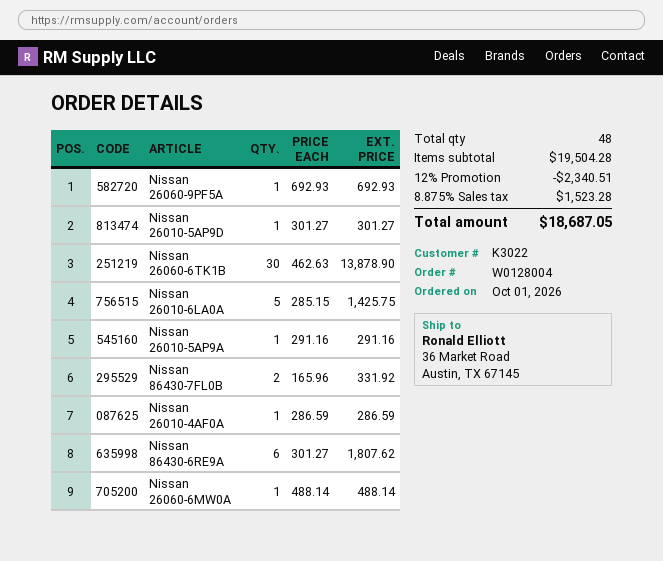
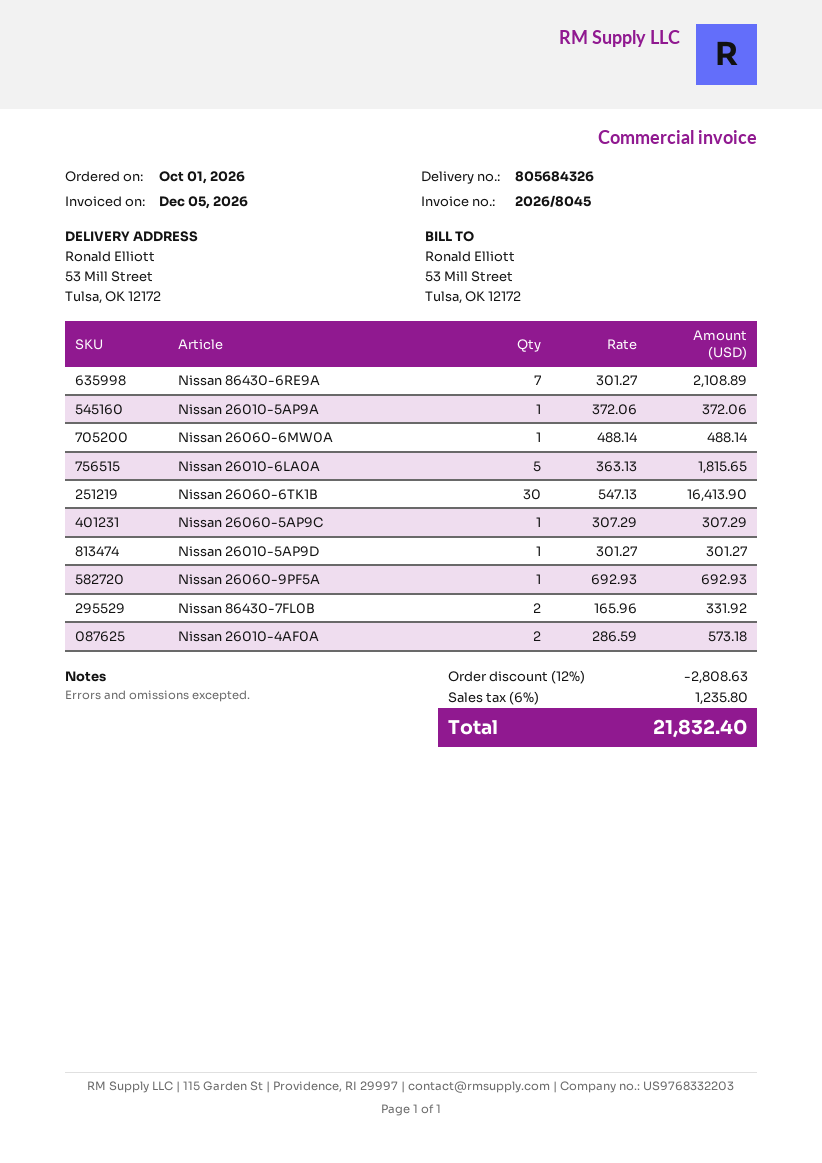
ship to: 36 Market Road, Austin, TX 67145 -> 53 Mill Street, Tulsa, OK 12172
Nissan 26060-6TK1B: 30 x 462.63 = 13878.90 -> 30 x 547.13 = 16413.90
Nissan 26010-6LA0A: 5 x 285.15 = 1425.75 -> 5 x 363.13 = 1815.65
Nissan 26010-5AP9A: 1 x 291.16 = 291.16 -> 1 x 372.06 = 372.06
Nissan 26010-4AF0A: 1 x 286.59 = 286.59 -> 2 x 286.59 = 573.18
Nissan 86430-6RE9A: 6 x 301.27 = 1807.62 -> 7 x 301.27 = 2108.89
Nissan 26060-5AP9C: none -> 1 x 307.29 = 307.29
discount: 12% = 2340.51 -> 12% = 2808.63
tax: 8.875% = 1523.28 -> 6% = 1235.80
total: 18687.05 -> 21832.40

